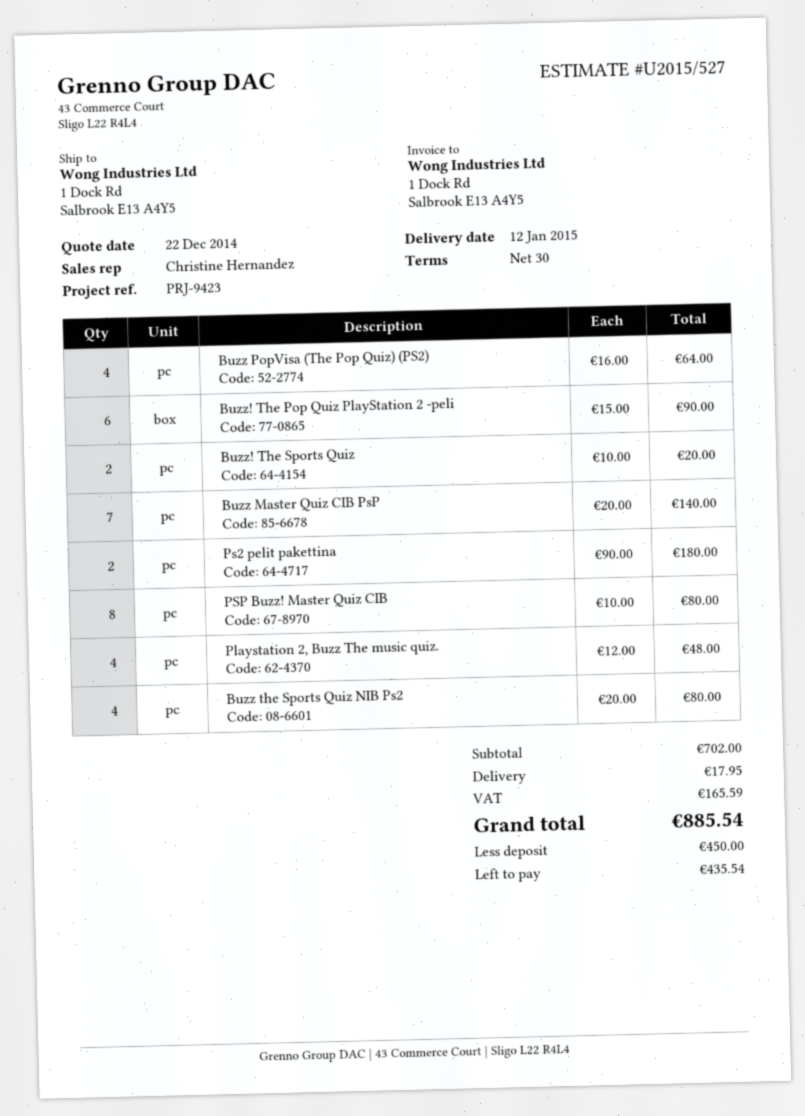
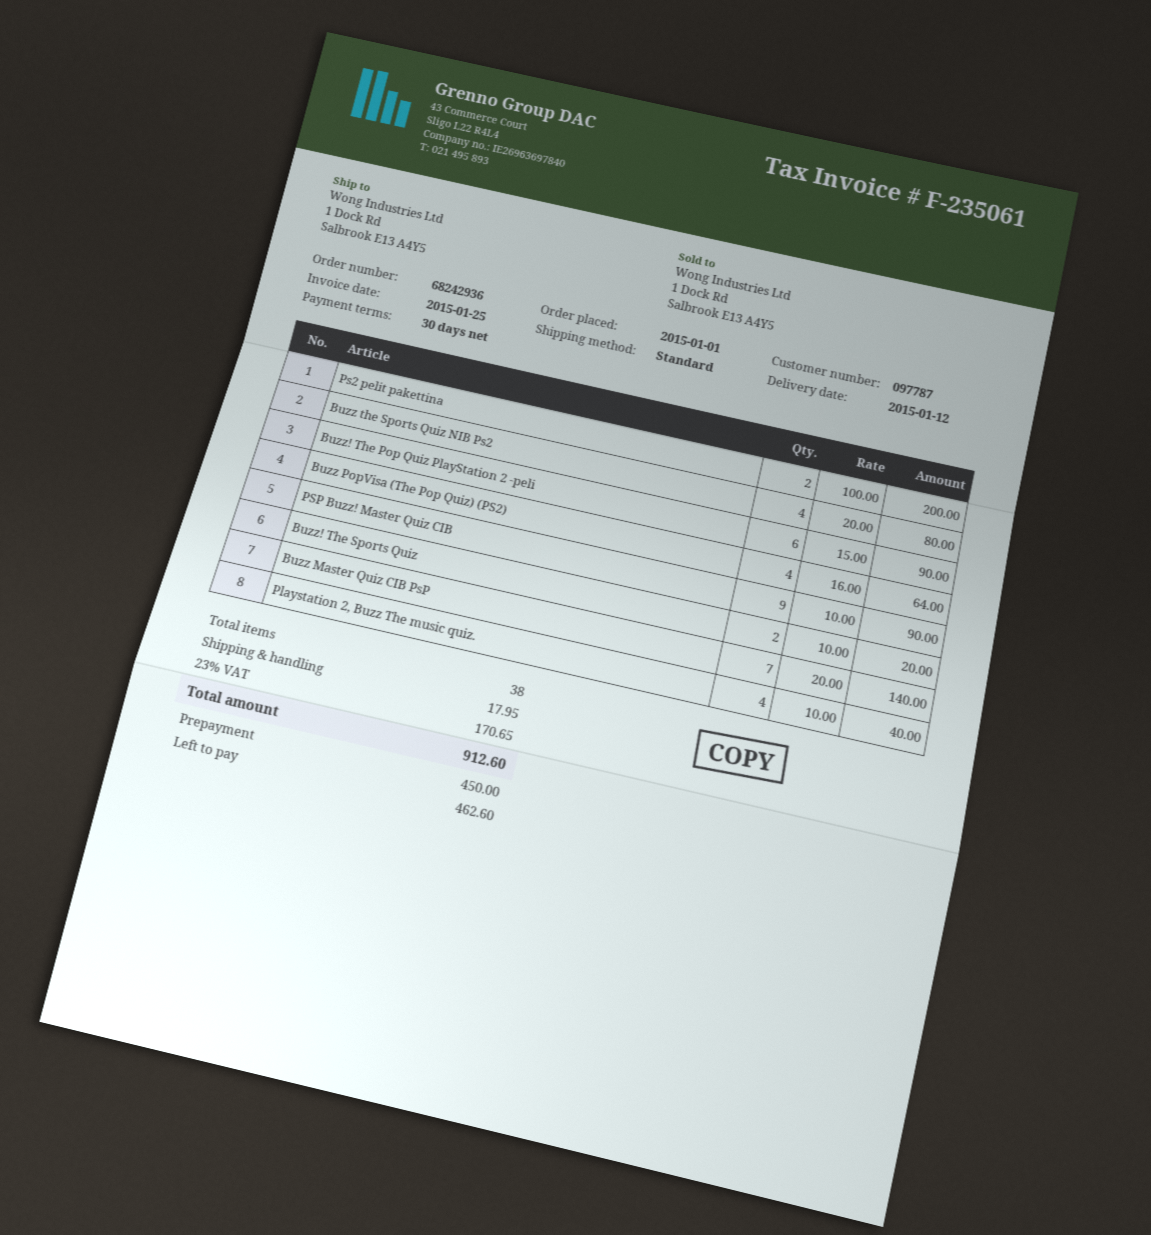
Ps2 pelit pakettina: 2 x 90.00 = 180.00 -> 2 x 100.00 = 200.00
PSP Buzz! Master Quiz CIB: 8 x 10.00 = 80.00 -> 9 x 10.00 = 90.00
Playstation 2, Buzz The music quiz.: 4 x 12.00 = 48.00 -> 4 x 10.00 = 40.00
tax: 165.59 -> 170.65
total: 885.54 -> 912.60
balance: 435.54 -> 462.60

